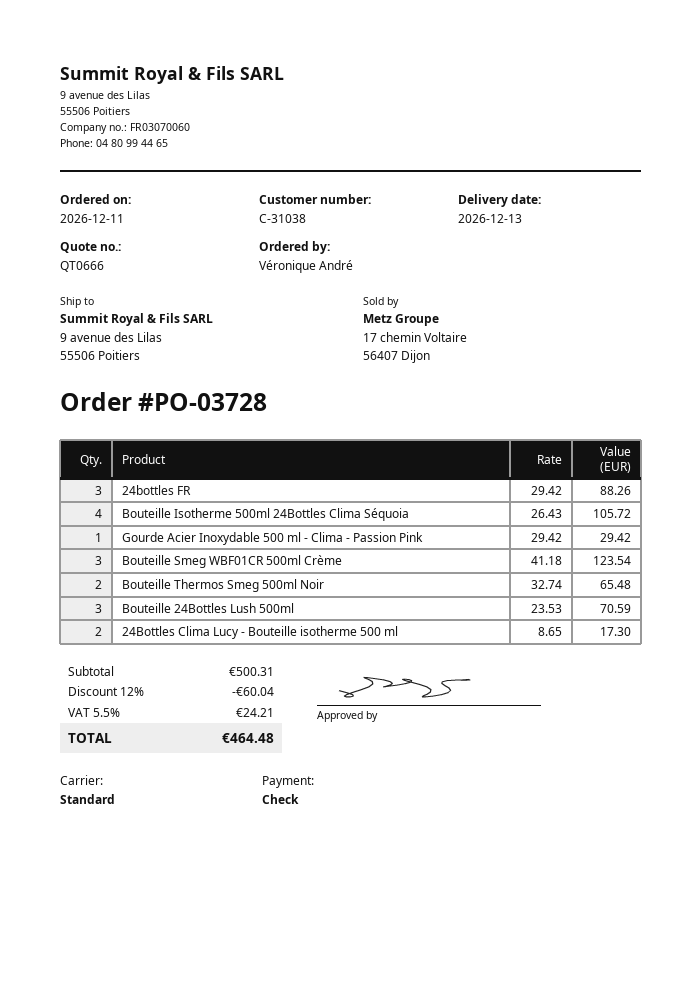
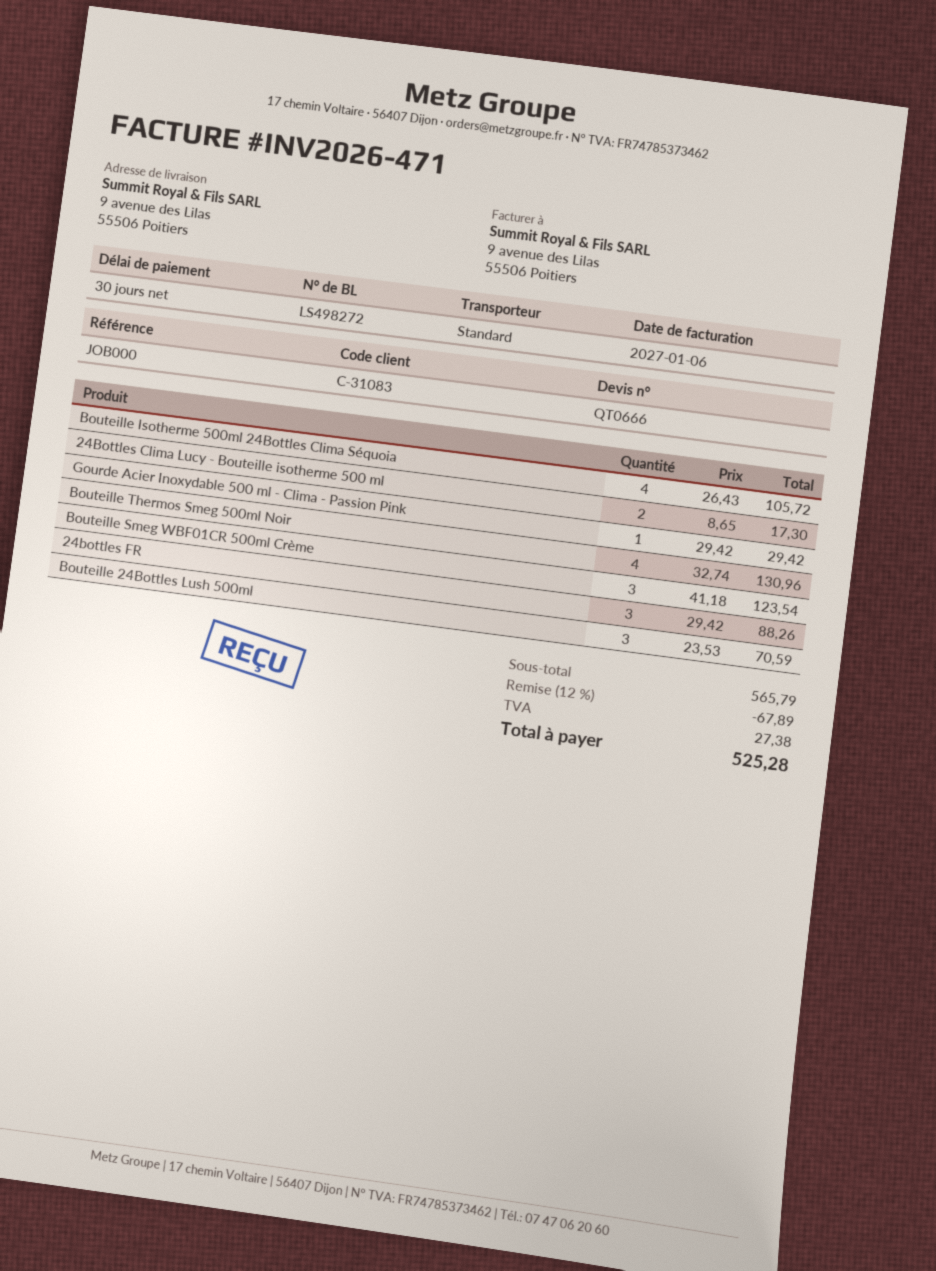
customer number: C-31038 -> C-31083
Bouteille Thermos Smeg 500ml Noir: 2 x 32.74 = 65.48 -> 4 x 32.74 = 130.96
subtotal: 500.31 -> 565.79
discount: 12% = 60.04 -> 12% = 67.89
tax: 24.21 -> 27.38
total: 464.48 -> 525.28

